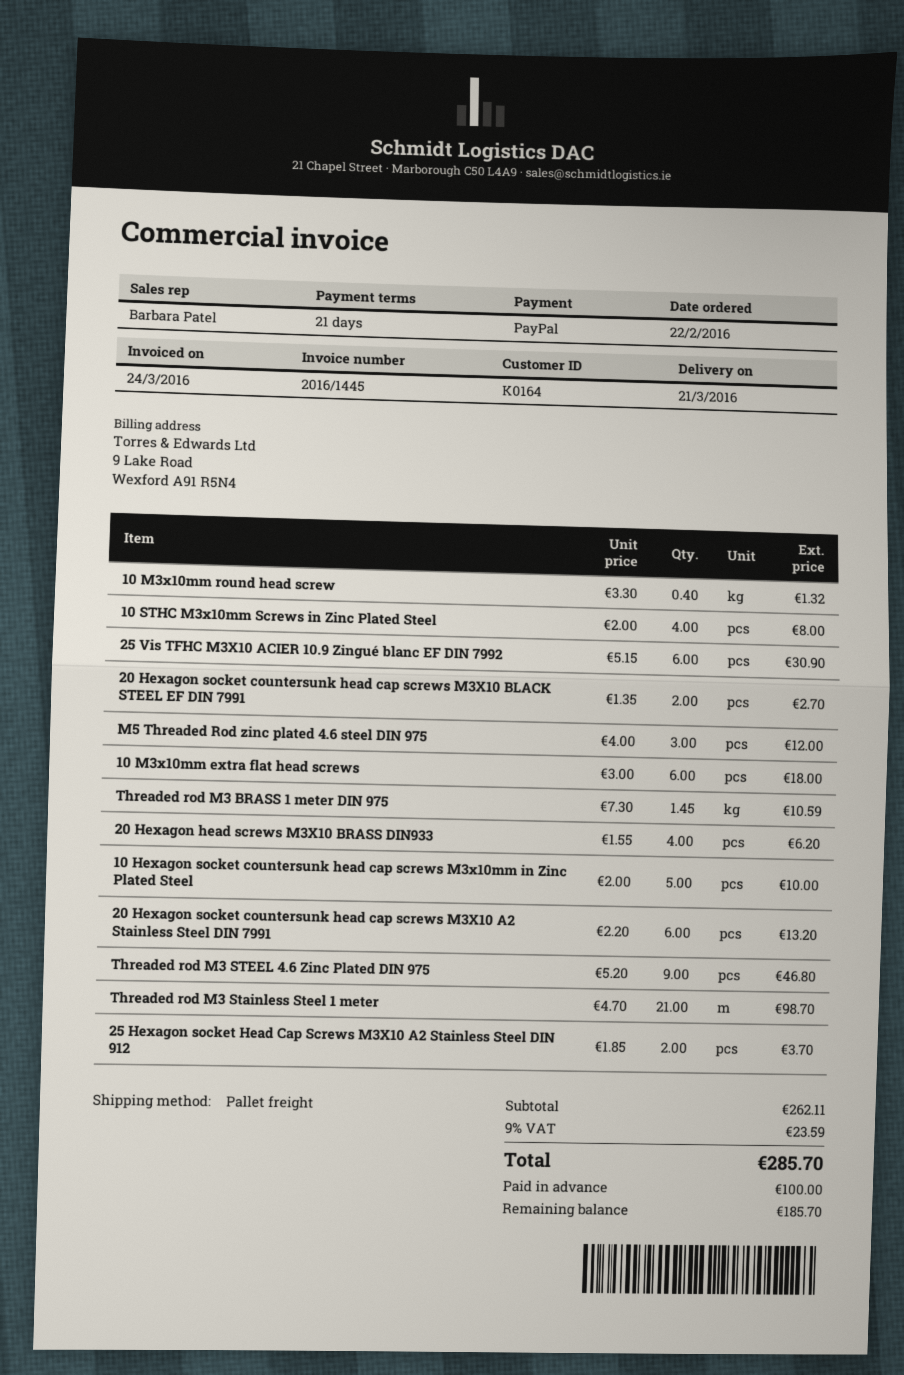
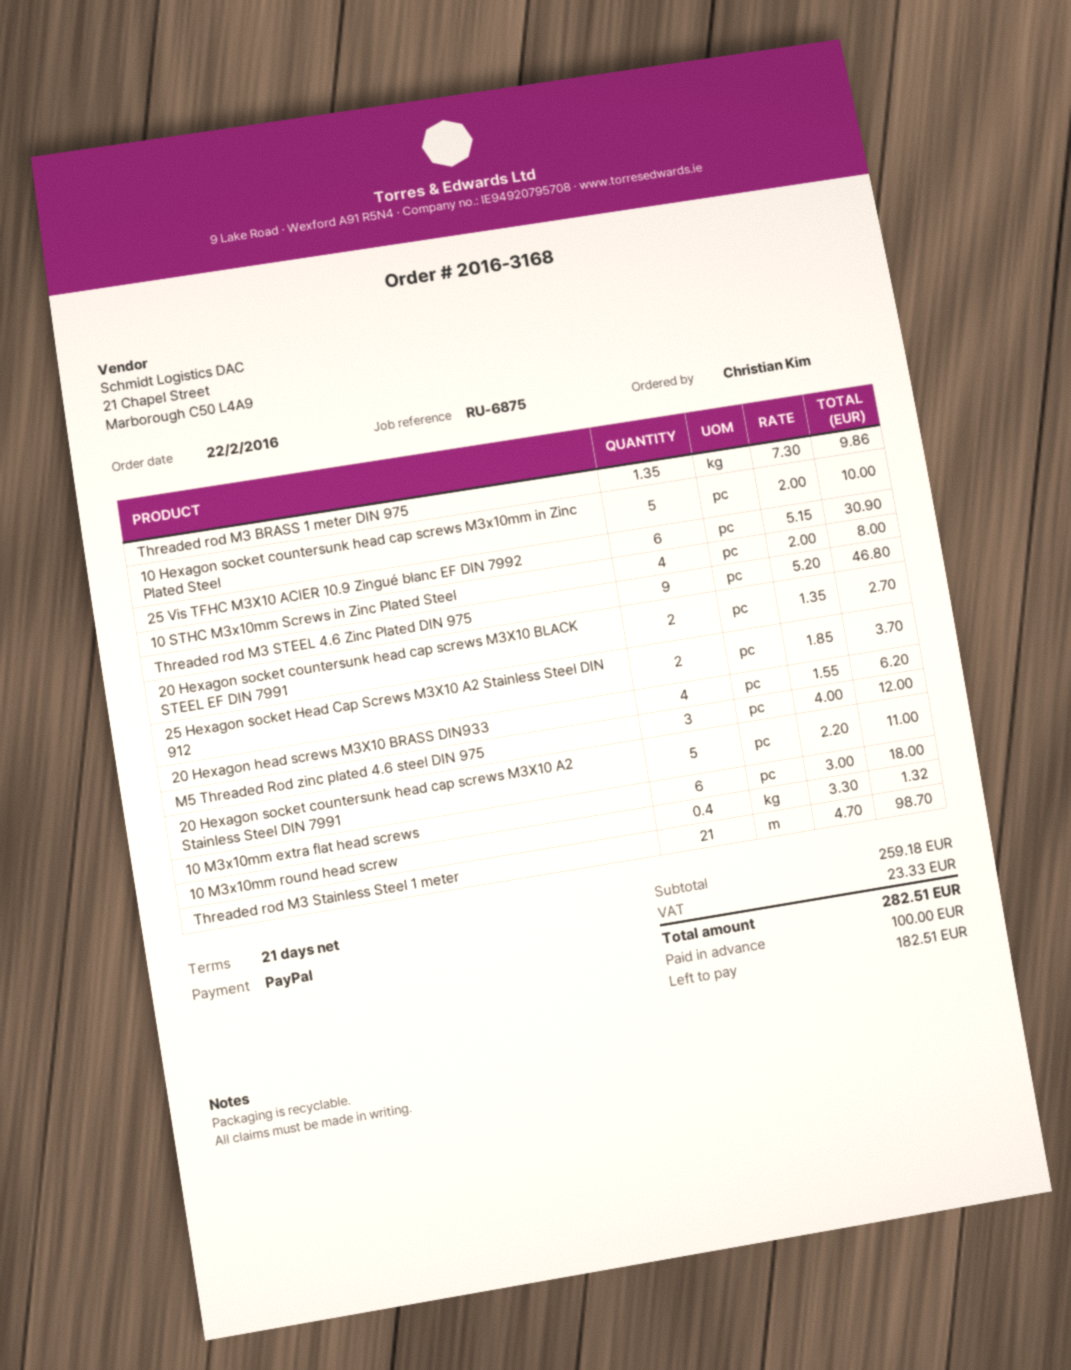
Threaded rod M3 BRASS 1 meter DIN 975: 1.45 x 7.30 = 10.59 -> 1.35 x 7.30 = 9.86
20 Hexagon socket countersunk head cap screws M3X10 A2 Stainless Steel DIN 7991: 6 x 2.20 = 13.20 -> 5 x 2.20 = 11.00
subtotal: 262.11 -> 259.18
tax: 23.59 -> 23.33
total: 285.70 -> 282.51
balance: 185.70 -> 182.51

